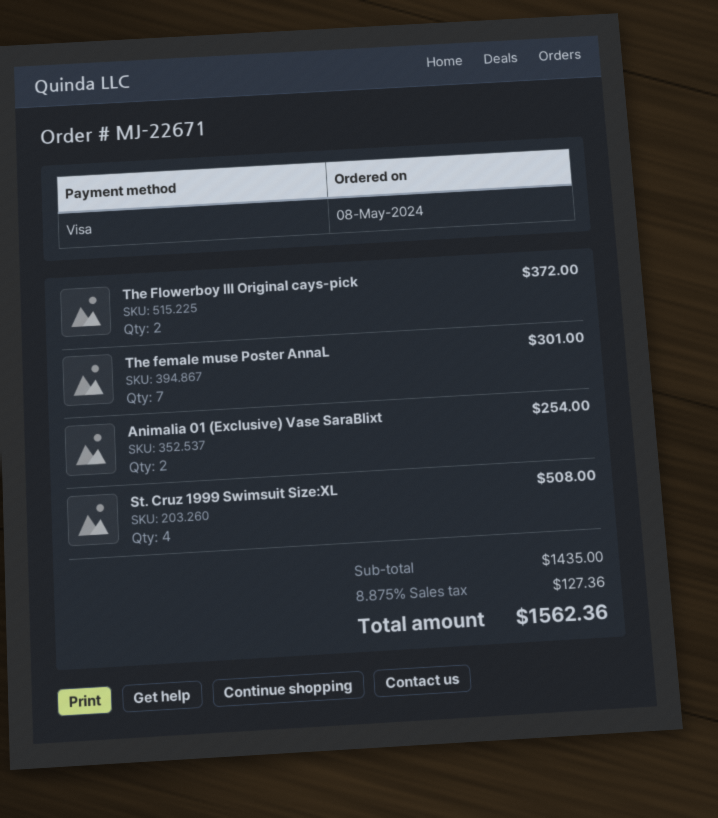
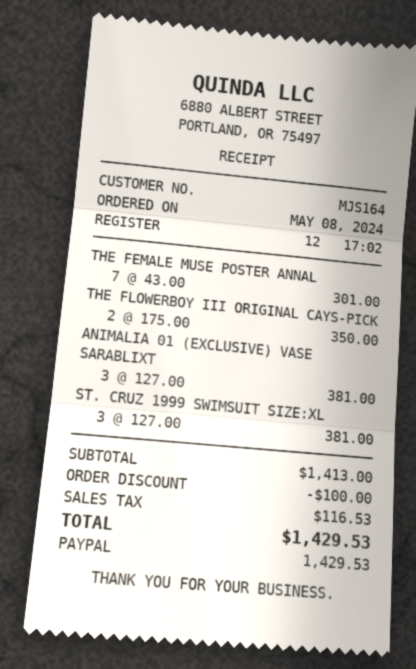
payment method: Visa -> PayPal
The Flowerboy III Original cays-pick: 2 for 372.00 -> 2 for 350.00
Animalia 01 (Exclusive) Vase SaraBlixt: 2 for 254.00 -> 3 for 381.00
St. Cruz 1999 Swimsuit Size:XL: 4 for 508.00 -> 3 for 381.00
subtotal: 1435.00 -> 1413.00
discount: none -> 100.00
tax: 127.36 -> 116.53
total: 1562.36 -> 1429.53

